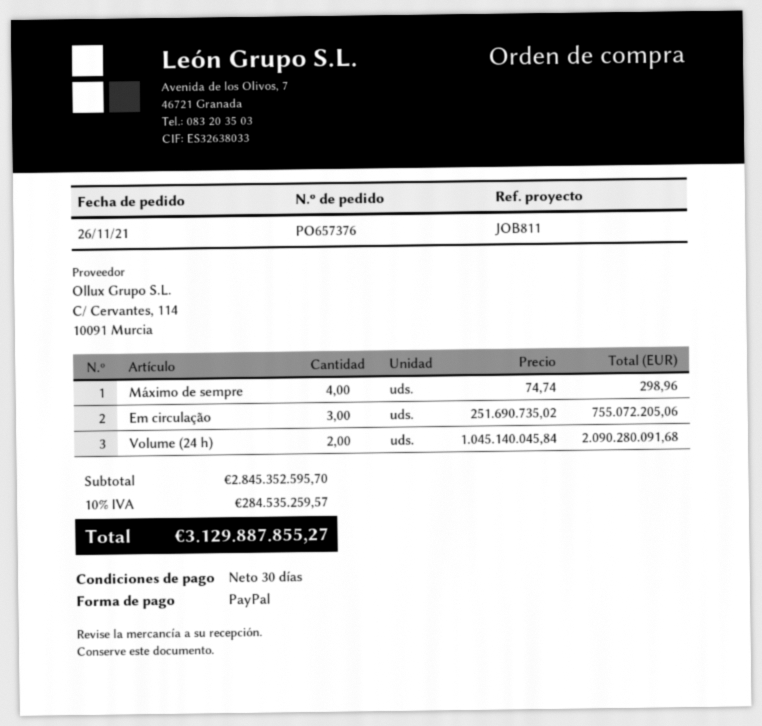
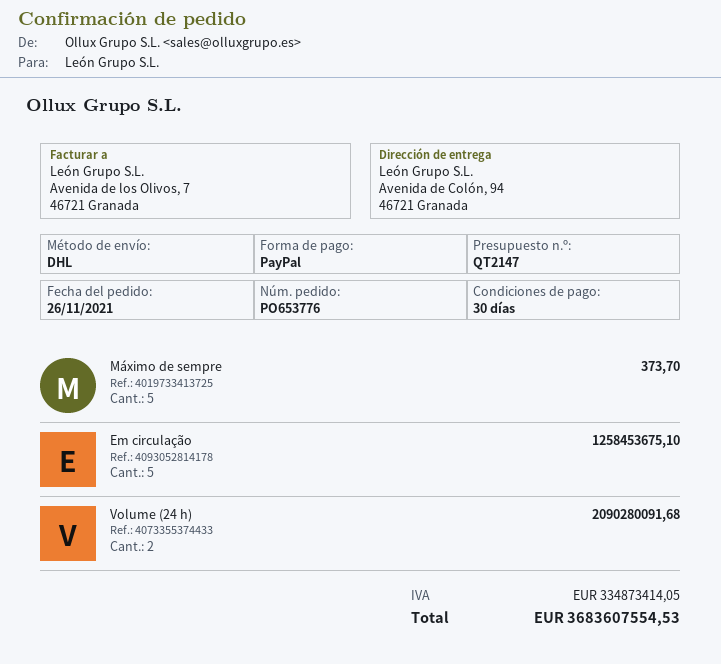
order number: PO657376 -> PO653776
Máximo de sempre: 4 for 298.96 -> 5 for 373.70
Em circulação: 3 for 755072205.06 -> 5 for 1258453675.10
tax: 284535259.57 -> 334873414.05
total: 3129887855.27 -> 3683607554.53

